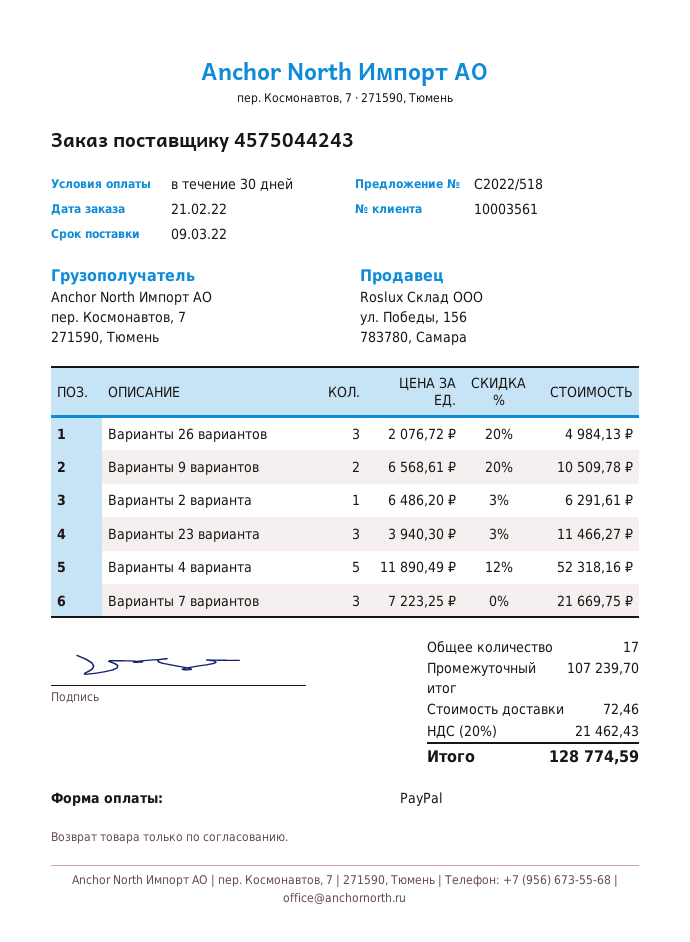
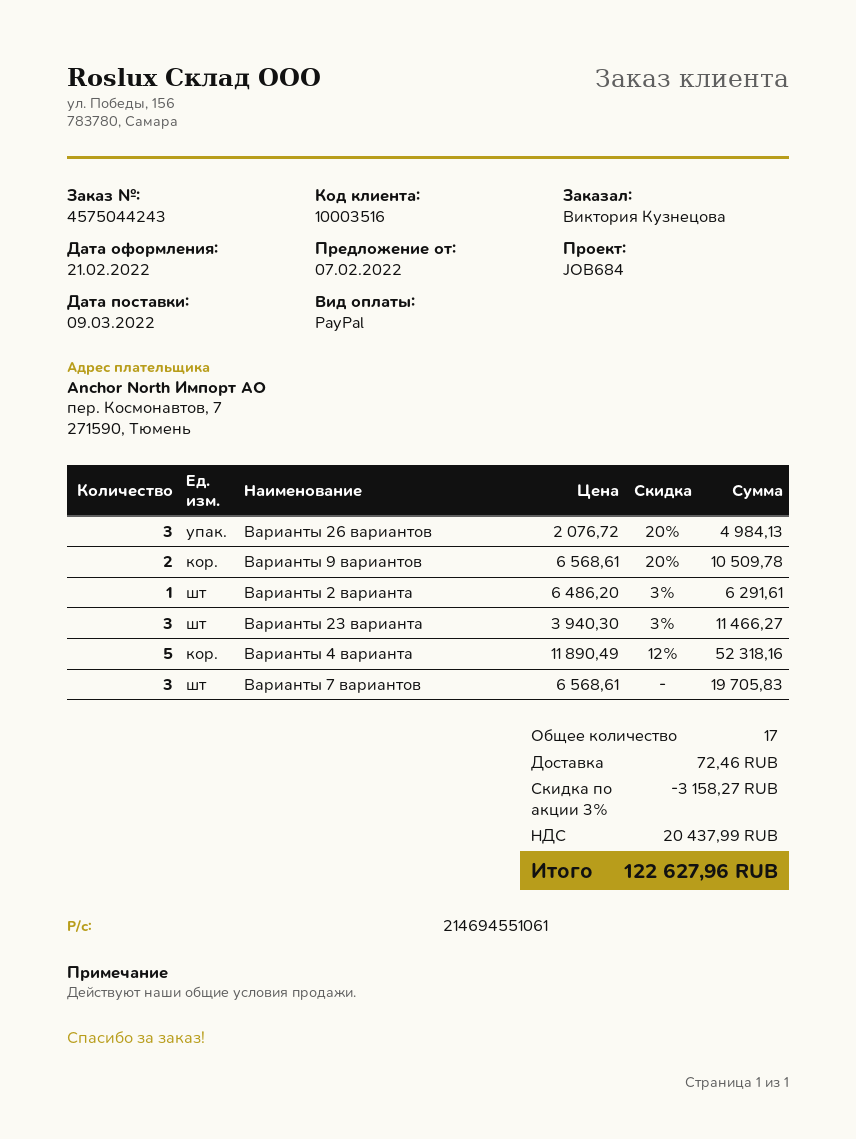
customer number: 10003561 -> 10003516
Варианты 7 вариантов: 3 x 7223.25 = 21669.75 -> 3 x 6568.61 = 19705.83
discount: none -> 3% = 3158.27
tax: 21462.43 -> 20437.99
total: 128774.59 -> 122627.96

